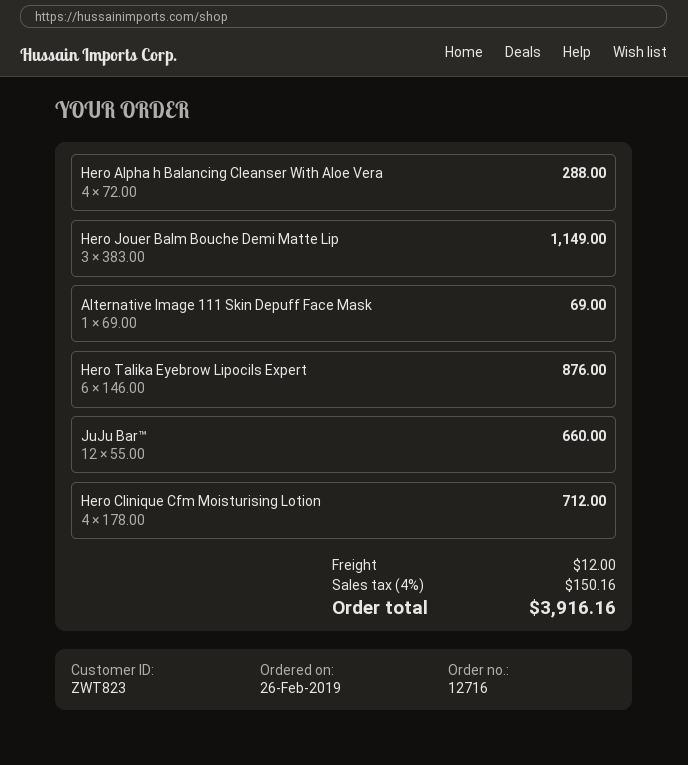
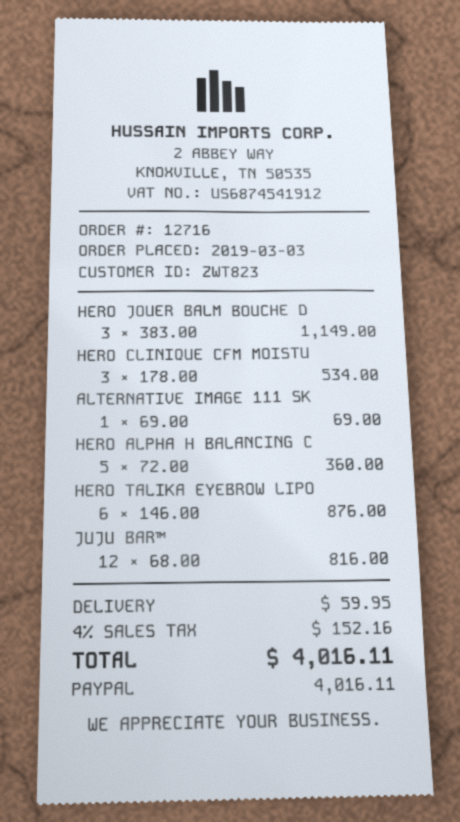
order date: 2019-02-26 -> 2019-03-03
Hero Alpha h Balancing Cleanser With Aloe Vera: 4 x 72.00 = 288.00 -> 5 x 72.00 = 360.00
JuJu Bar™: 12 x 55.00 = 660.00 -> 12 x 68.00 = 816.00
Hero Clinique Cfm Moisturising Lotion: 4 x 178.00 = 712.00 -> 3 x 178.00 = 534.00
shipping: 12.00 -> 59.95
tax: 4% = 150.16 -> 4% = 152.16
total: 3916.16 -> 4016.11

